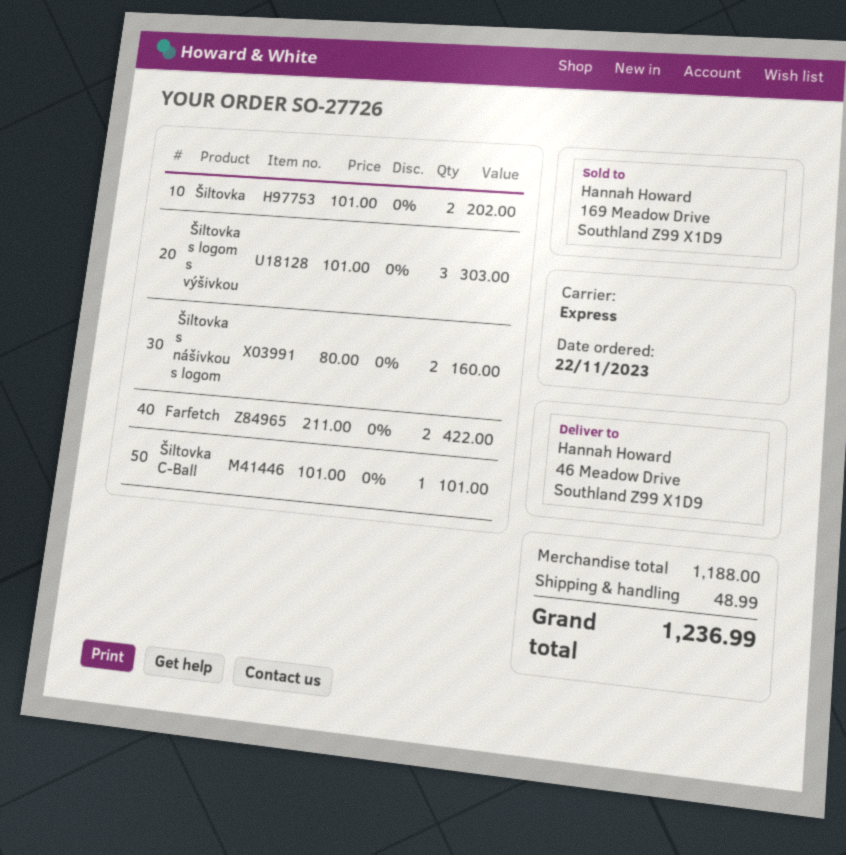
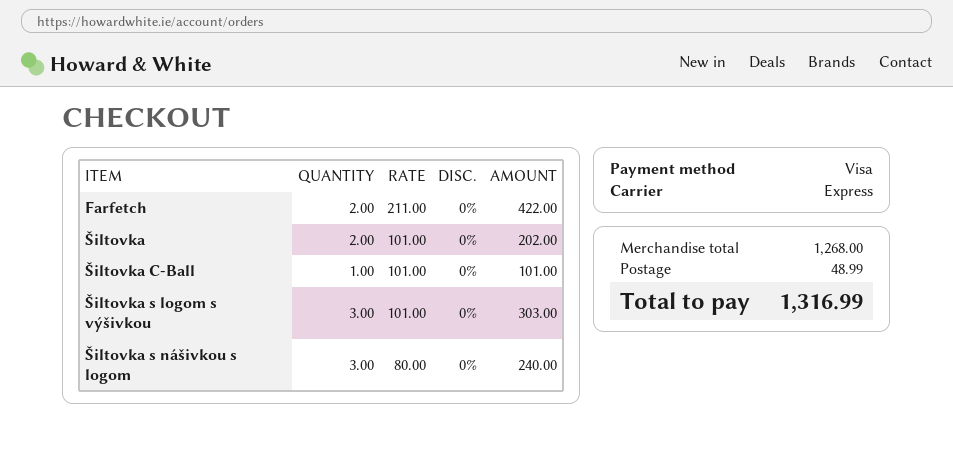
Šiltovka s nášivkou s logom: 2 x 80.00 = 160.00 -> 3 x 80.00 = 240.00
subtotal: 1188.00 -> 1268.00
total: 1236.99 -> 1316.99

